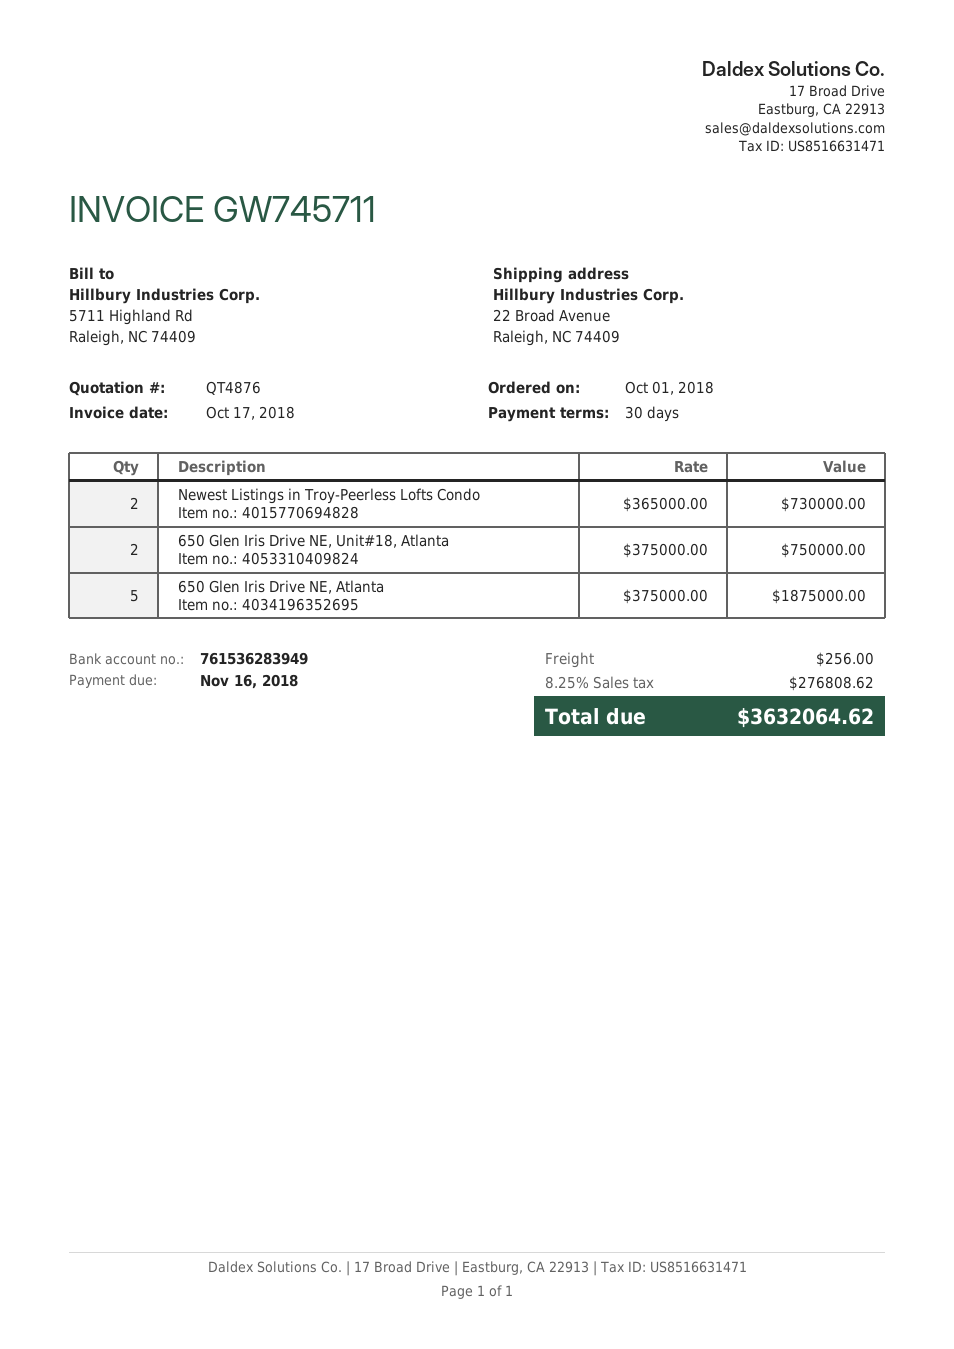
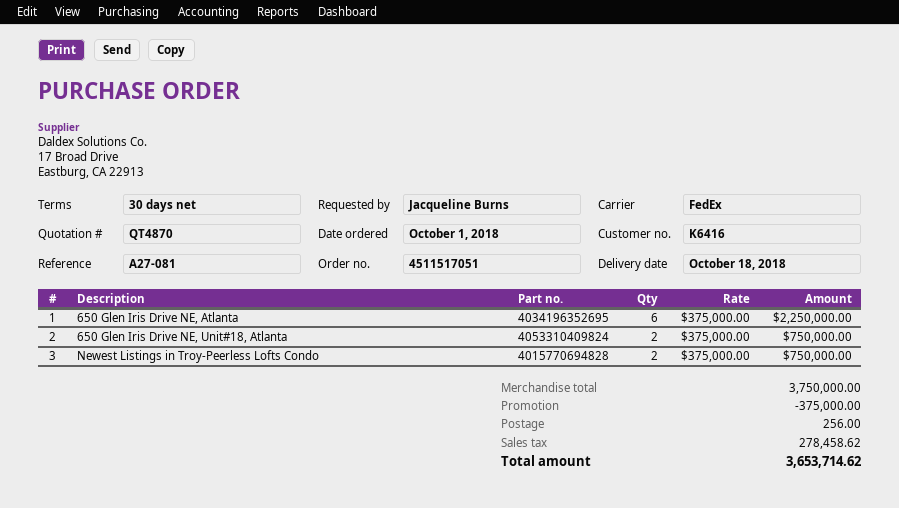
quote number: QT4876 -> QT4870
Newest Listings in Troy-Peerless Lofts Condo: 2 x 365000.00 = 730000.00 -> 2 x 375000.00 = 750000.00
650 Glen Iris Drive NE, Atlanta: 5 x 375000.00 = 1875000.00 -> 6 x 375000.00 = 2250000.00
discount: none -> 375000.00
tax: 276808.62 -> 278458.62
total: 3632064.62 -> 3653714.62

